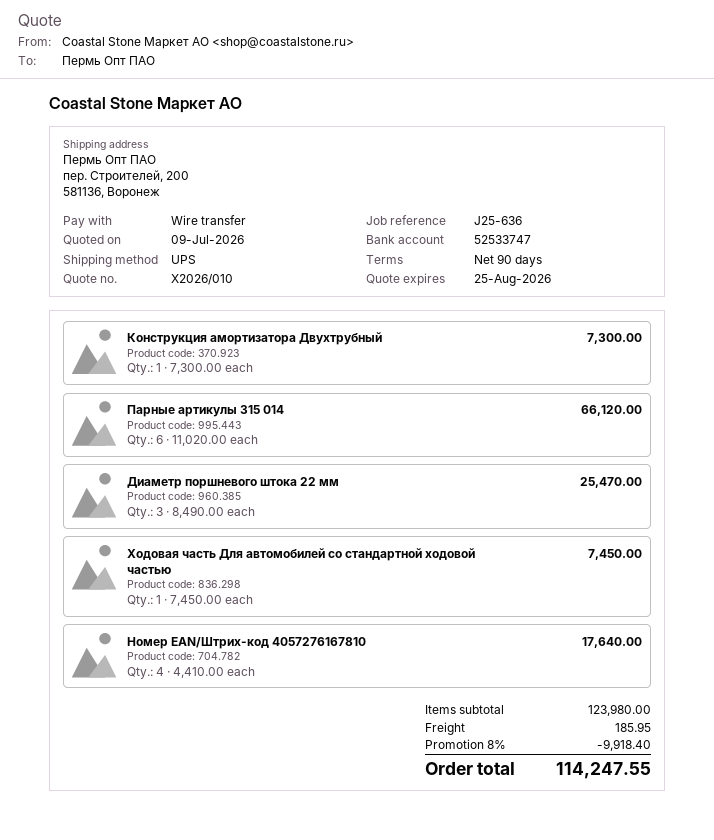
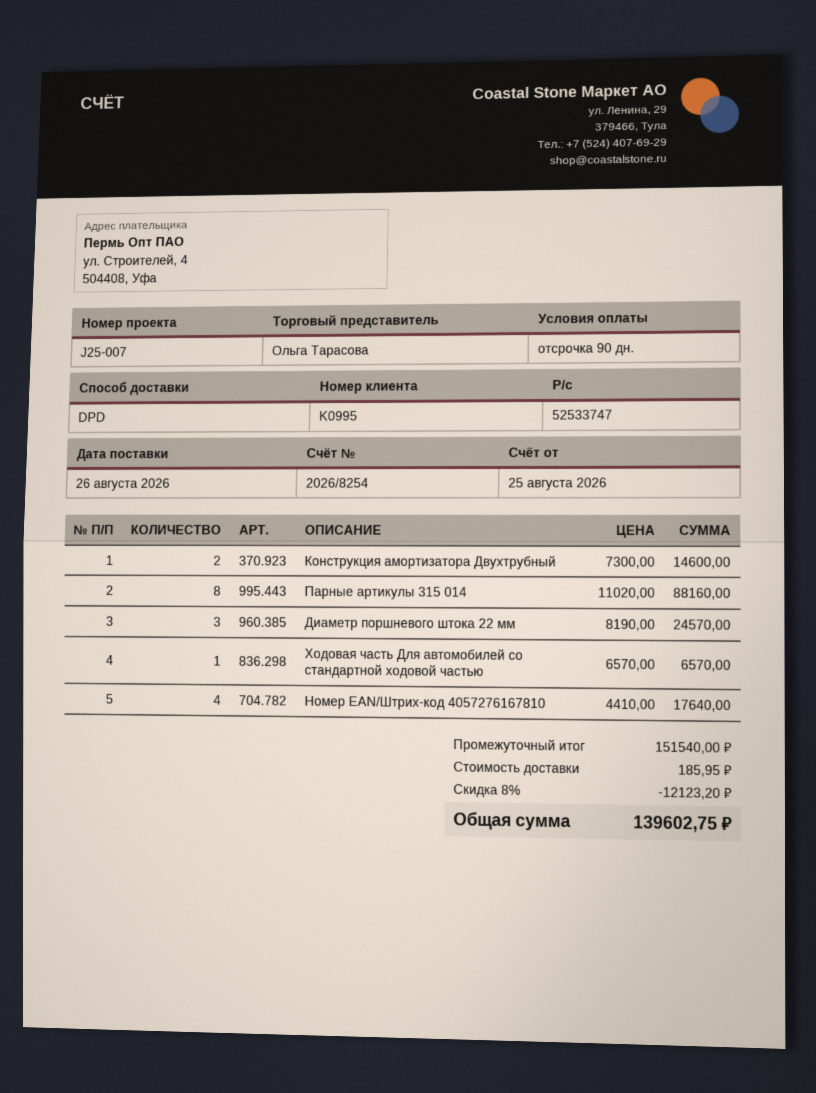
reference: J25-636 -> J25-007
shipping method: UPS -> DPD
Конструкция амортизатора Двухтрубный: 1 x 7300.00 = 7300.00 -> 2 x 7300.00 = 14600.00
Парные артикулы 315 014: 6 x 11020.00 = 66120.00 -> 8 x 11020.00 = 88160.00
Диаметр поршневого штока 22 мм: 3 x 8490.00 = 25470.00 -> 3 x 8190.00 = 24570.00
Ходовая часть Для автомобилей со стандартной ходовой частью: 1 x 7450.00 = 7450.00 -> 1 x 6570.00 = 6570.00
subtotal: 123980.00 -> 151540.00
discount: 8% = 9918.40 -> 8% = 12123.20
total: 114247.55 -> 139602.75

